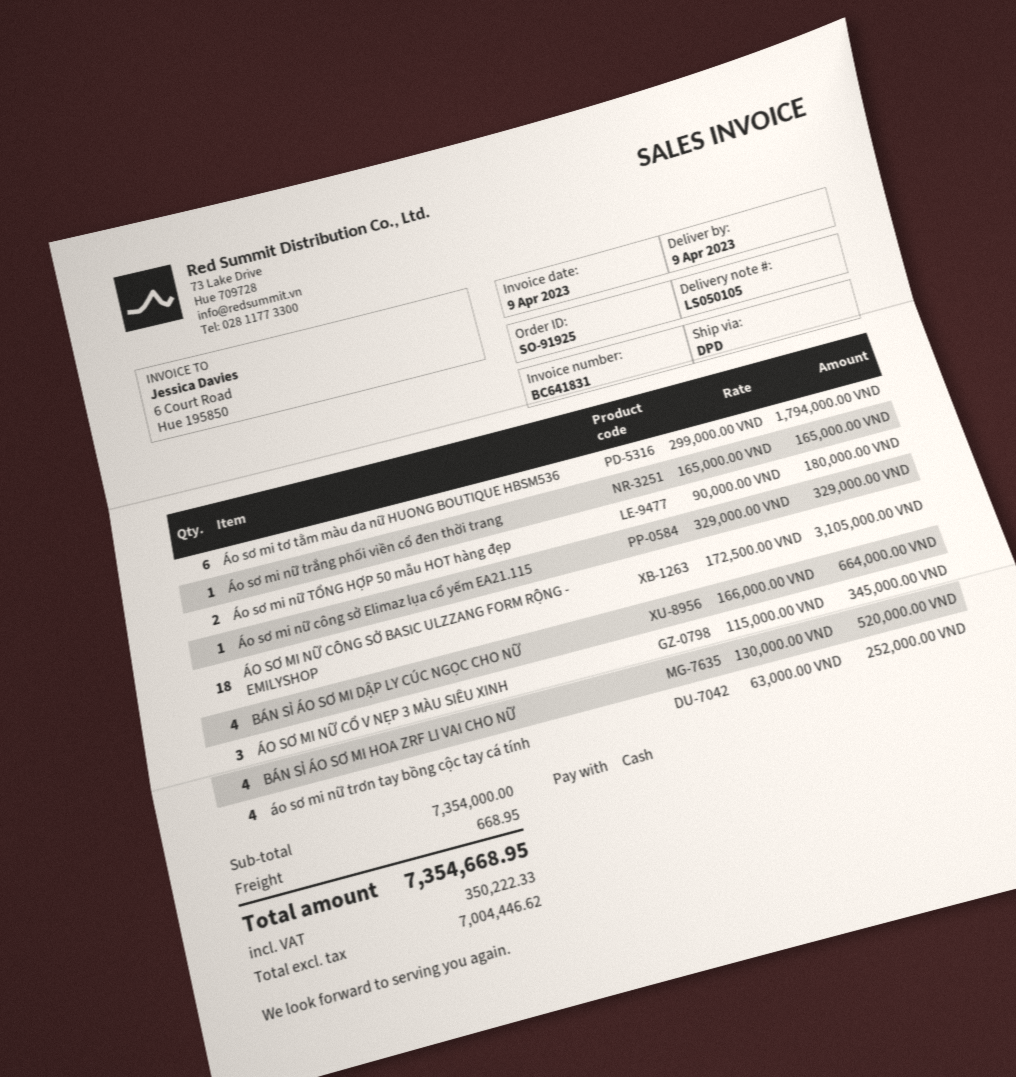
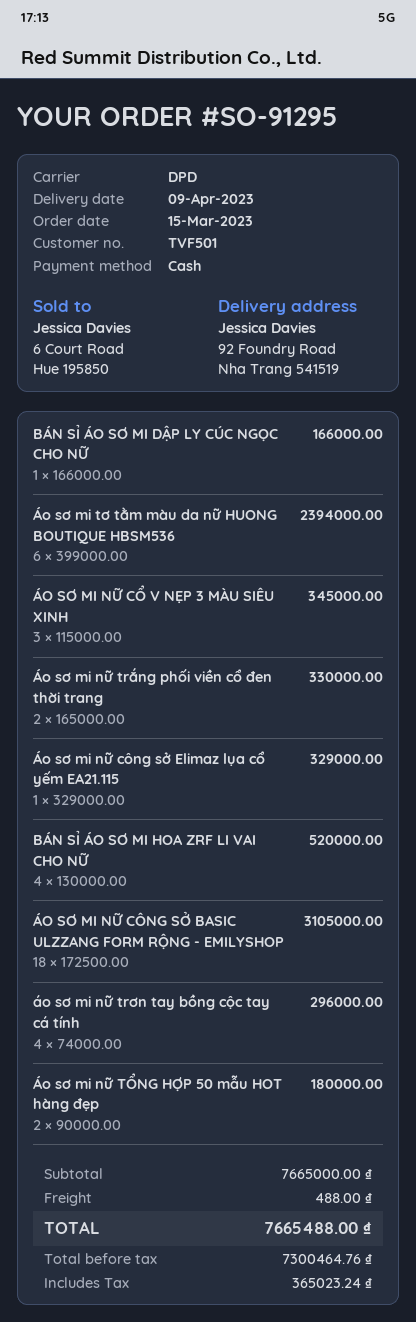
order number: SO-91925 -> SO-91295
Áo sơ mi tơ tằm màu da nữ HUONG BOUTIQUE HBSM536: 6 x 299000.00 = 1794000.00 -> 6 x 399000.00 = 2394000.00
Áo sơ mi nữ trắng phối viền cổ đen thời trang: 1 x 165000.00 = 165000.00 -> 2 x 165000.00 = 330000.00
BÁN SỈ ÁO SƠ MI DẬP LY CÚC NGỌC CHO NỮ: 4 x 166000.00 = 664000.00 -> 1 x 166000.00 = 166000.00
áo sơ mi nữ trơn tay bồng cộc tay cá tính: 4 x 63000.00 = 252000.00 -> 4 x 74000.00 = 296000.00
subtotal: 7354000.00 -> 7665000.00
shipping: 668.95 -> 488.00
net: 7004446.62 -> 7300464.76
tax: 350222.33 -> 365023.24
total: 7354668.95 -> 7665488.00

